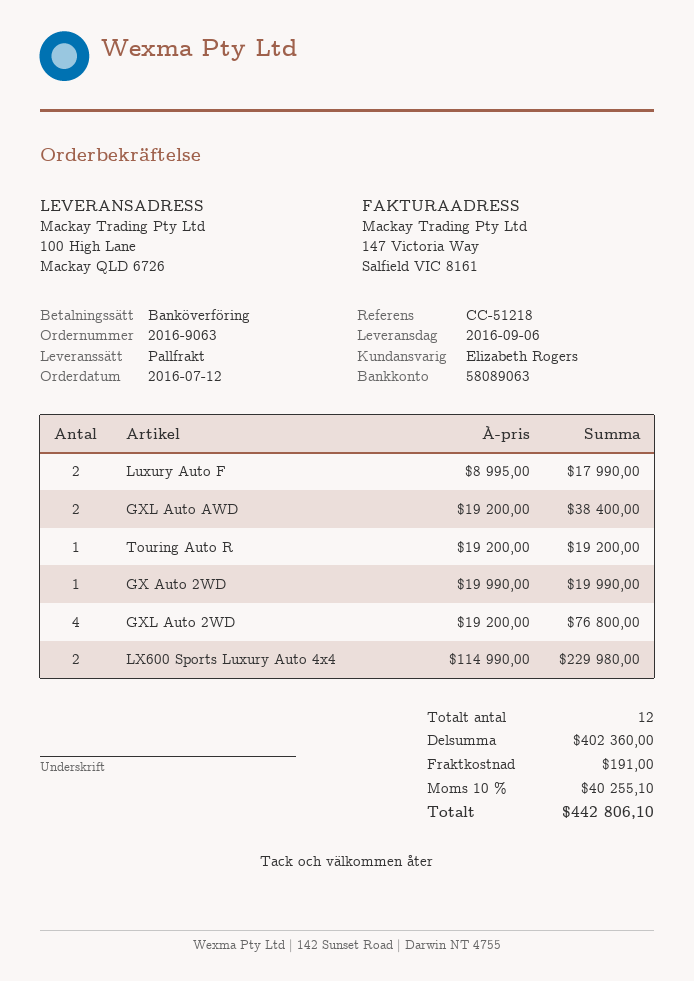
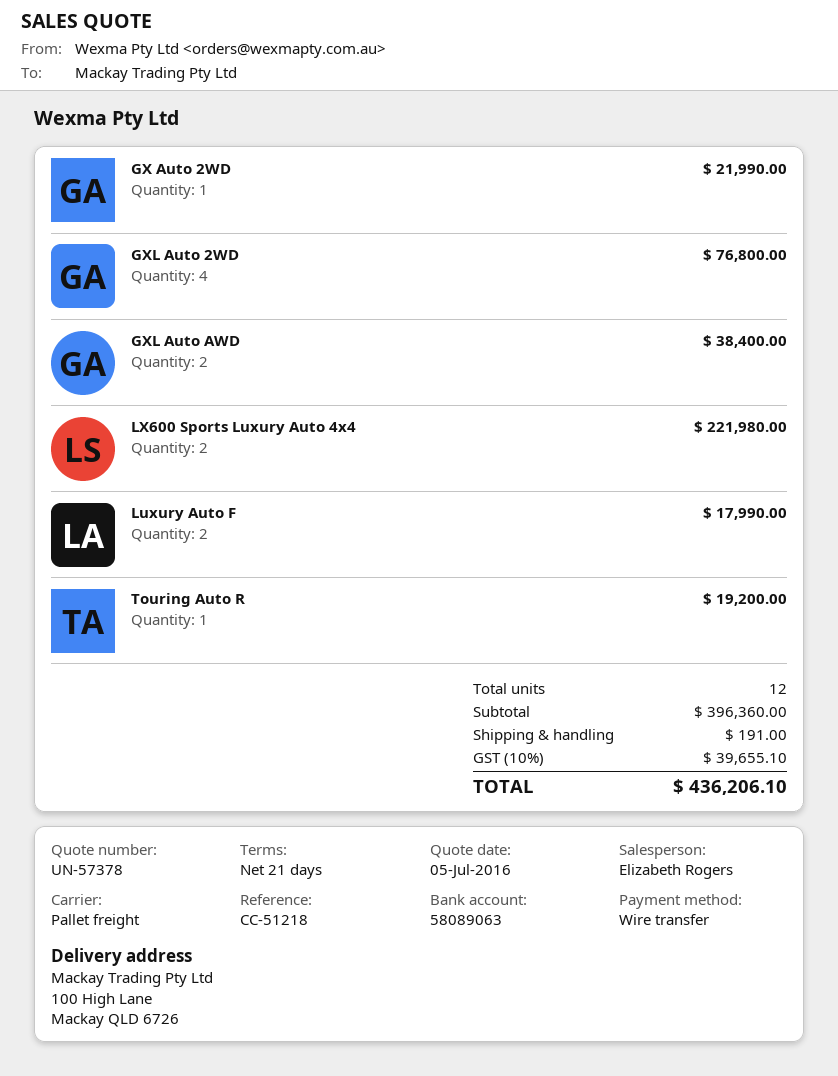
GX Auto 2WD: 1 for 19990.00 -> 1 for 21990.00
LX600 Sports Luxury Auto 4x4: 2 for 229980.00 -> 2 for 221980.00
subtotal: 402360.00 -> 396360.00
tax: 10% = 40255.10 -> 10% = 39655.10
total: 442806.10 -> 436206.10

